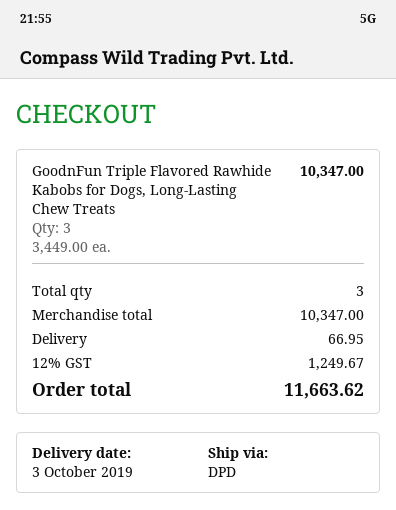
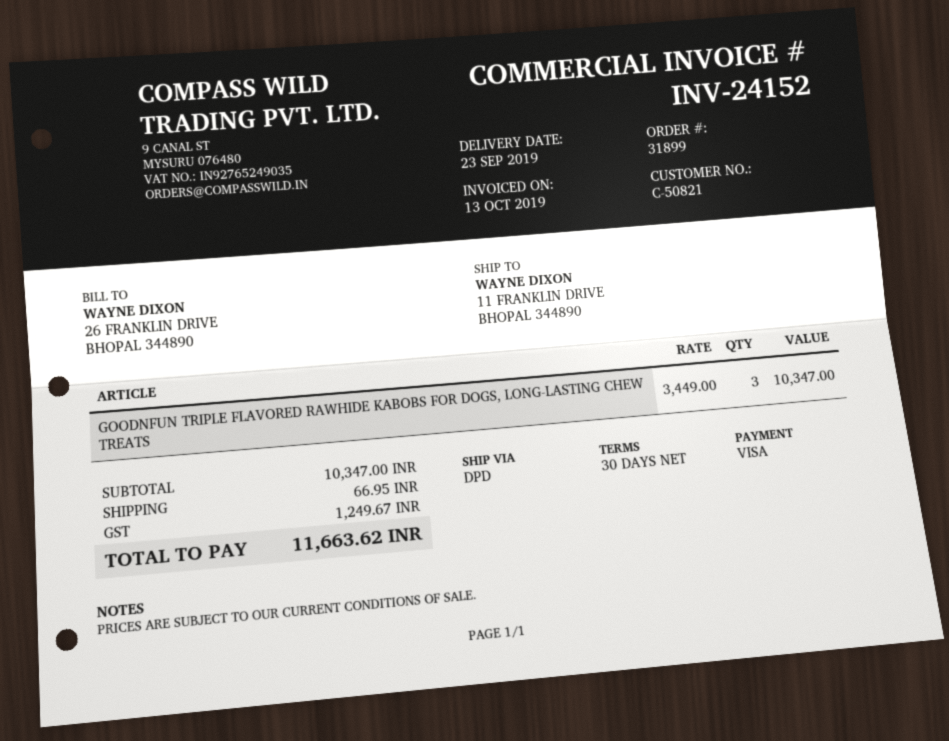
delivery date: 2019-10-03 -> 2019-09-23

